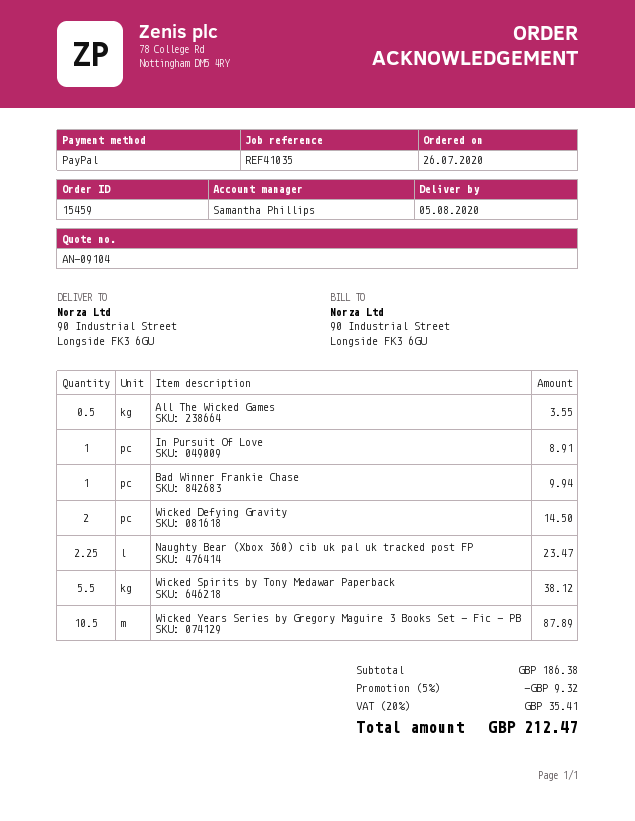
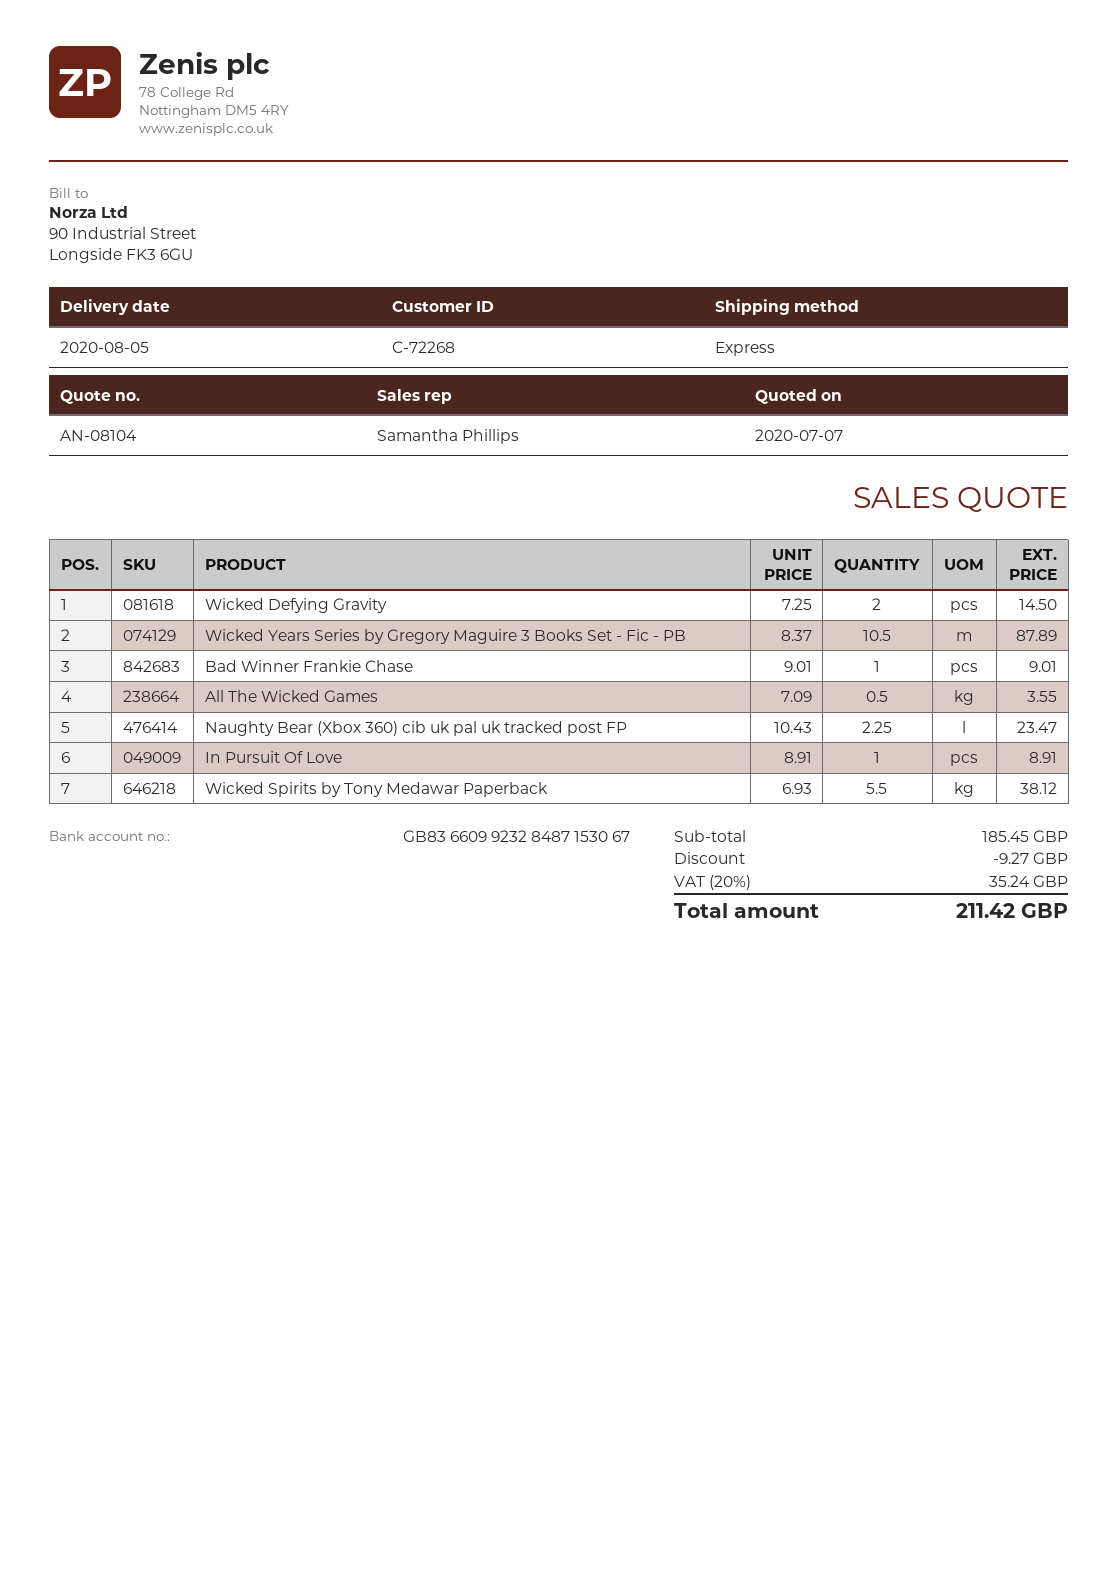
quote number: AN-09104 -> AN-08104
Bad Winner Frankie Chase: 1 for 9.94 -> 1 for 9.01
subtotal: 186.38 -> 185.45
discount: 9.32 -> 9.27
tax: 20% = 35.41 -> 20% = 35.24
total: 212.47 -> 211.42

